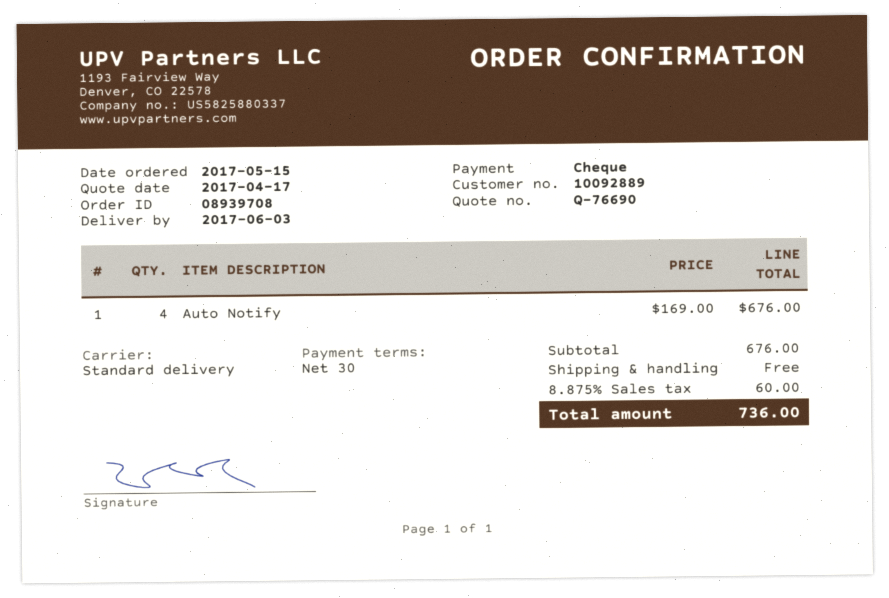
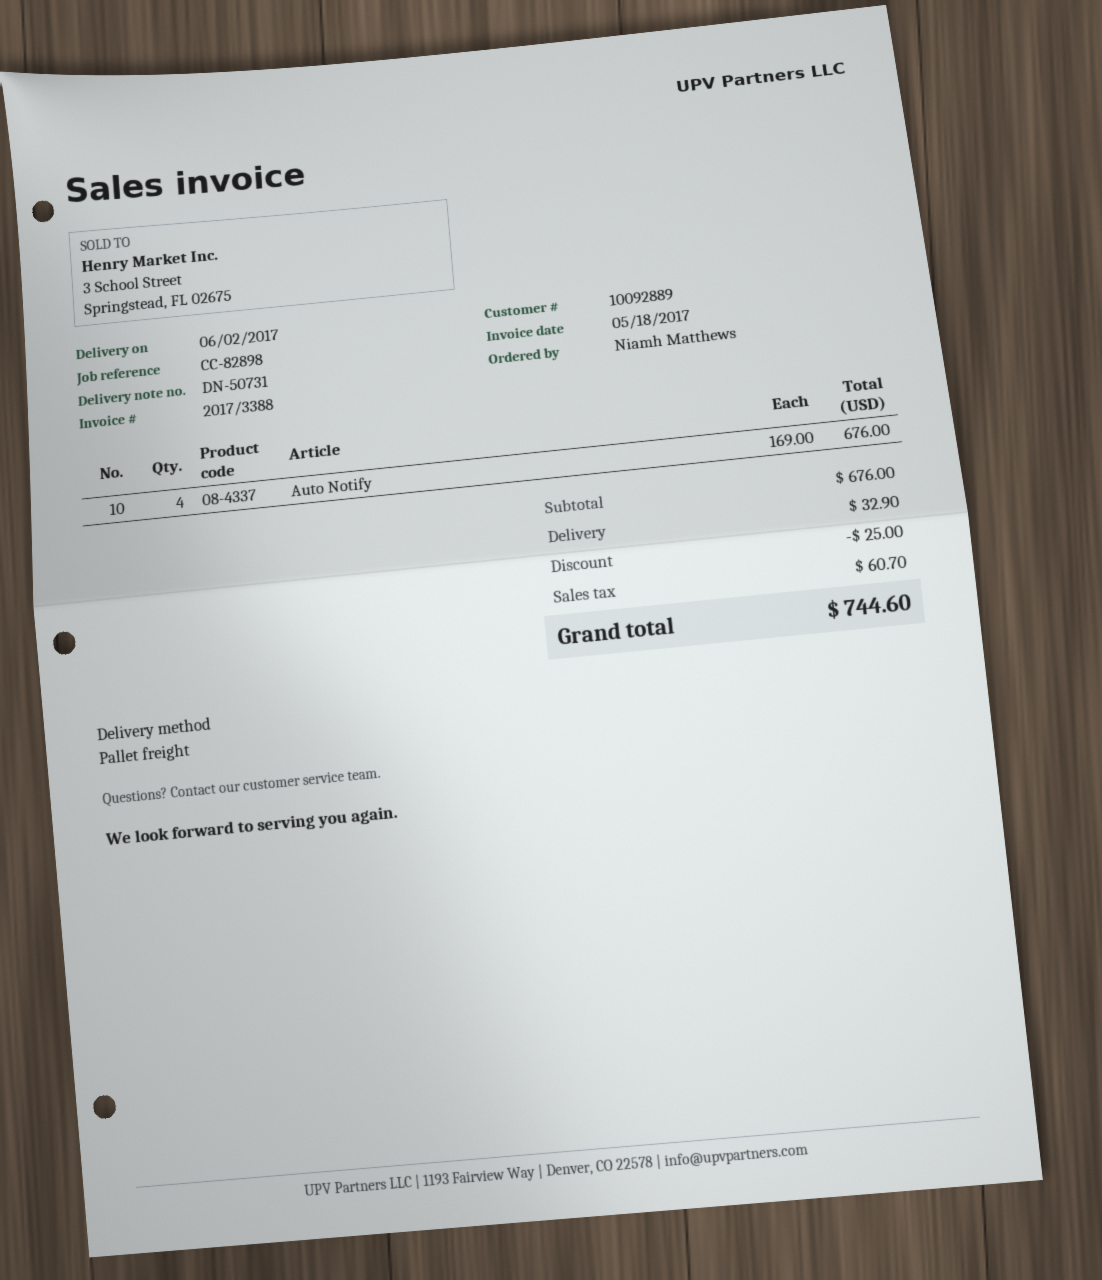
delivery date: 2017-06-03 -> 2017-06-02
shipping method: standard -> pallet freight
discount: none -> 25.00
shipping: 0.00 -> 32.90
tax: 60.00 -> 60.70
total: 736.00 -> 744.60

